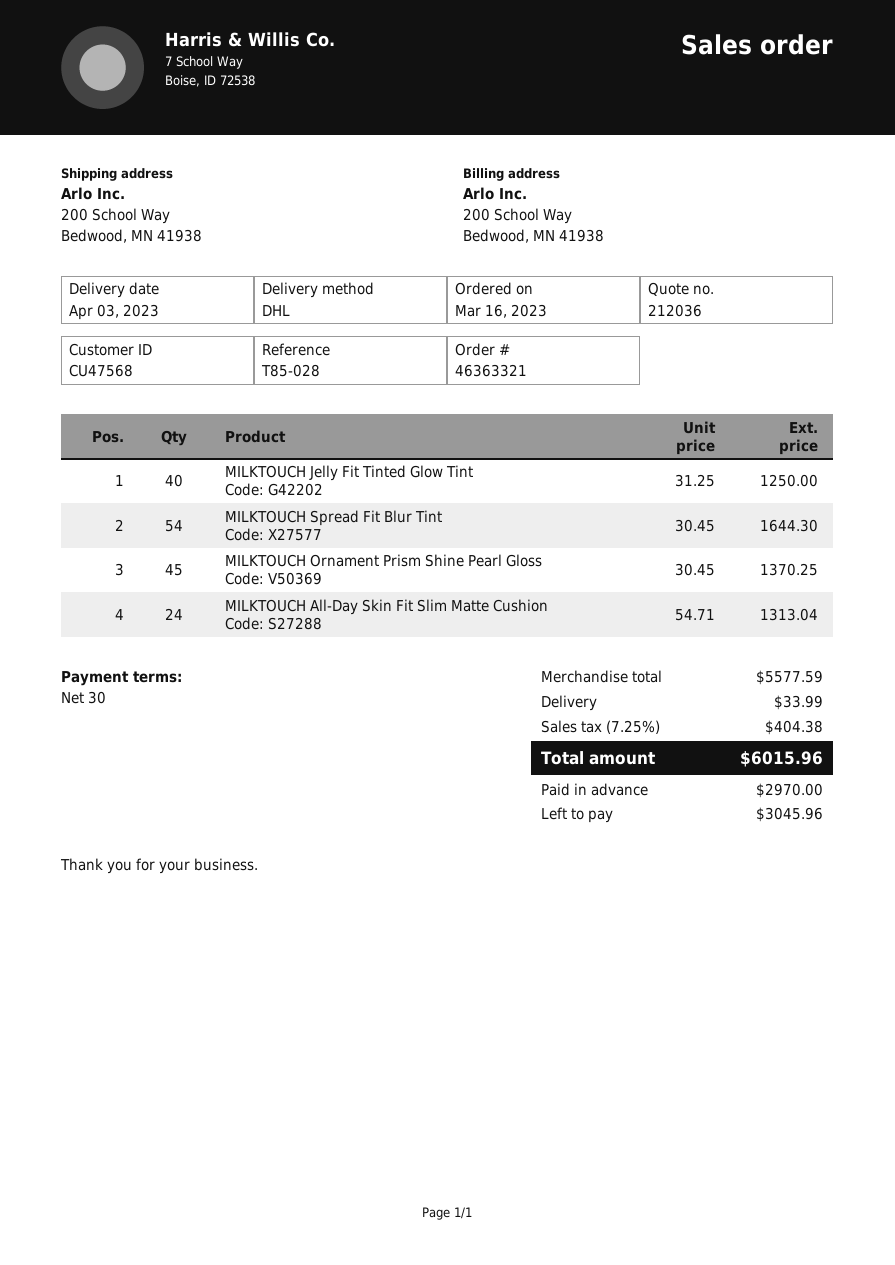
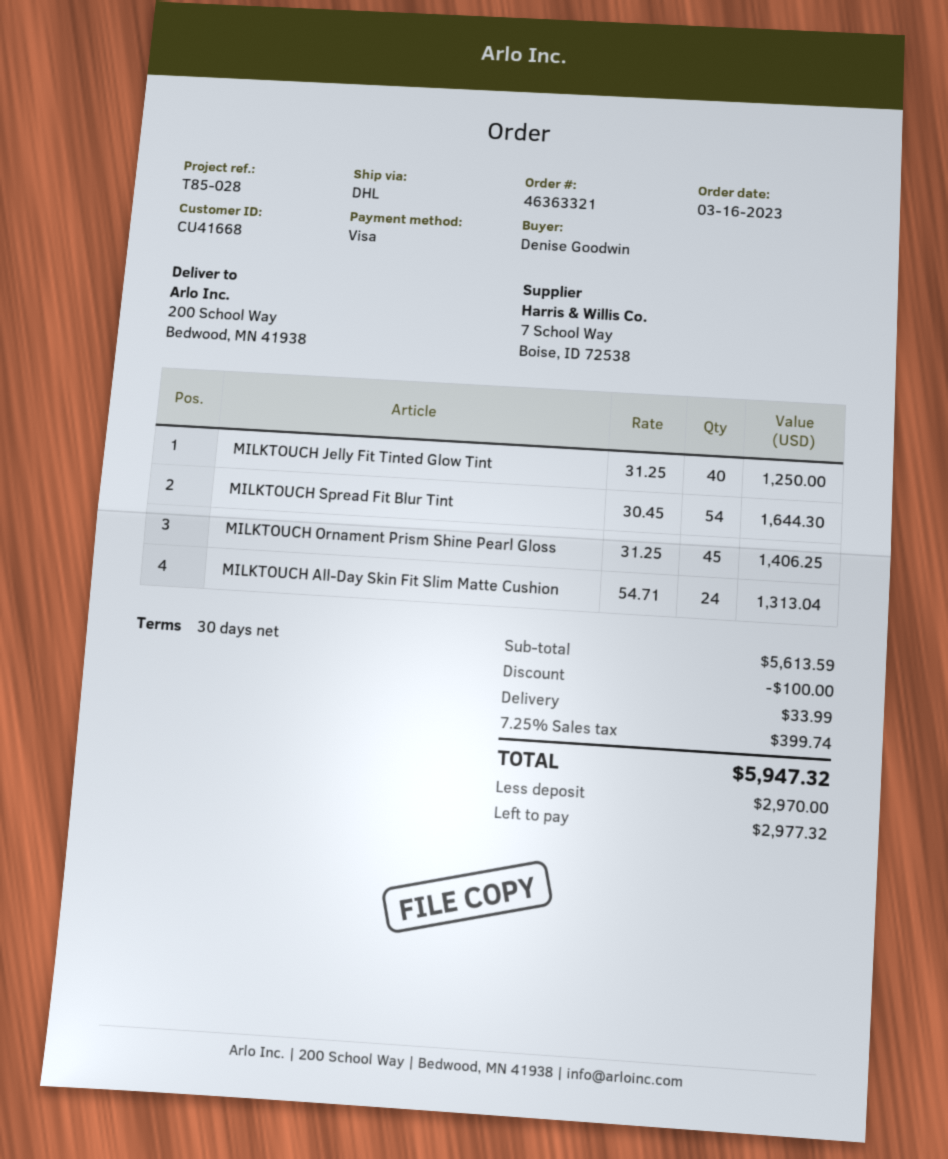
customer number: CU47568 -> CU41668
MILKTOUCH Ornament Prism Shine Pearl Gloss: 45 x 30.45 = 1370.25 -> 45 x 31.25 = 1406.25
subtotal: 5577.59 -> 5613.59
discount: none -> 100.00
tax: 7.25% = 404.38 -> 7.25% = 399.74
total: 6015.96 -> 5947.32
balance: 3045.96 -> 2977.32

